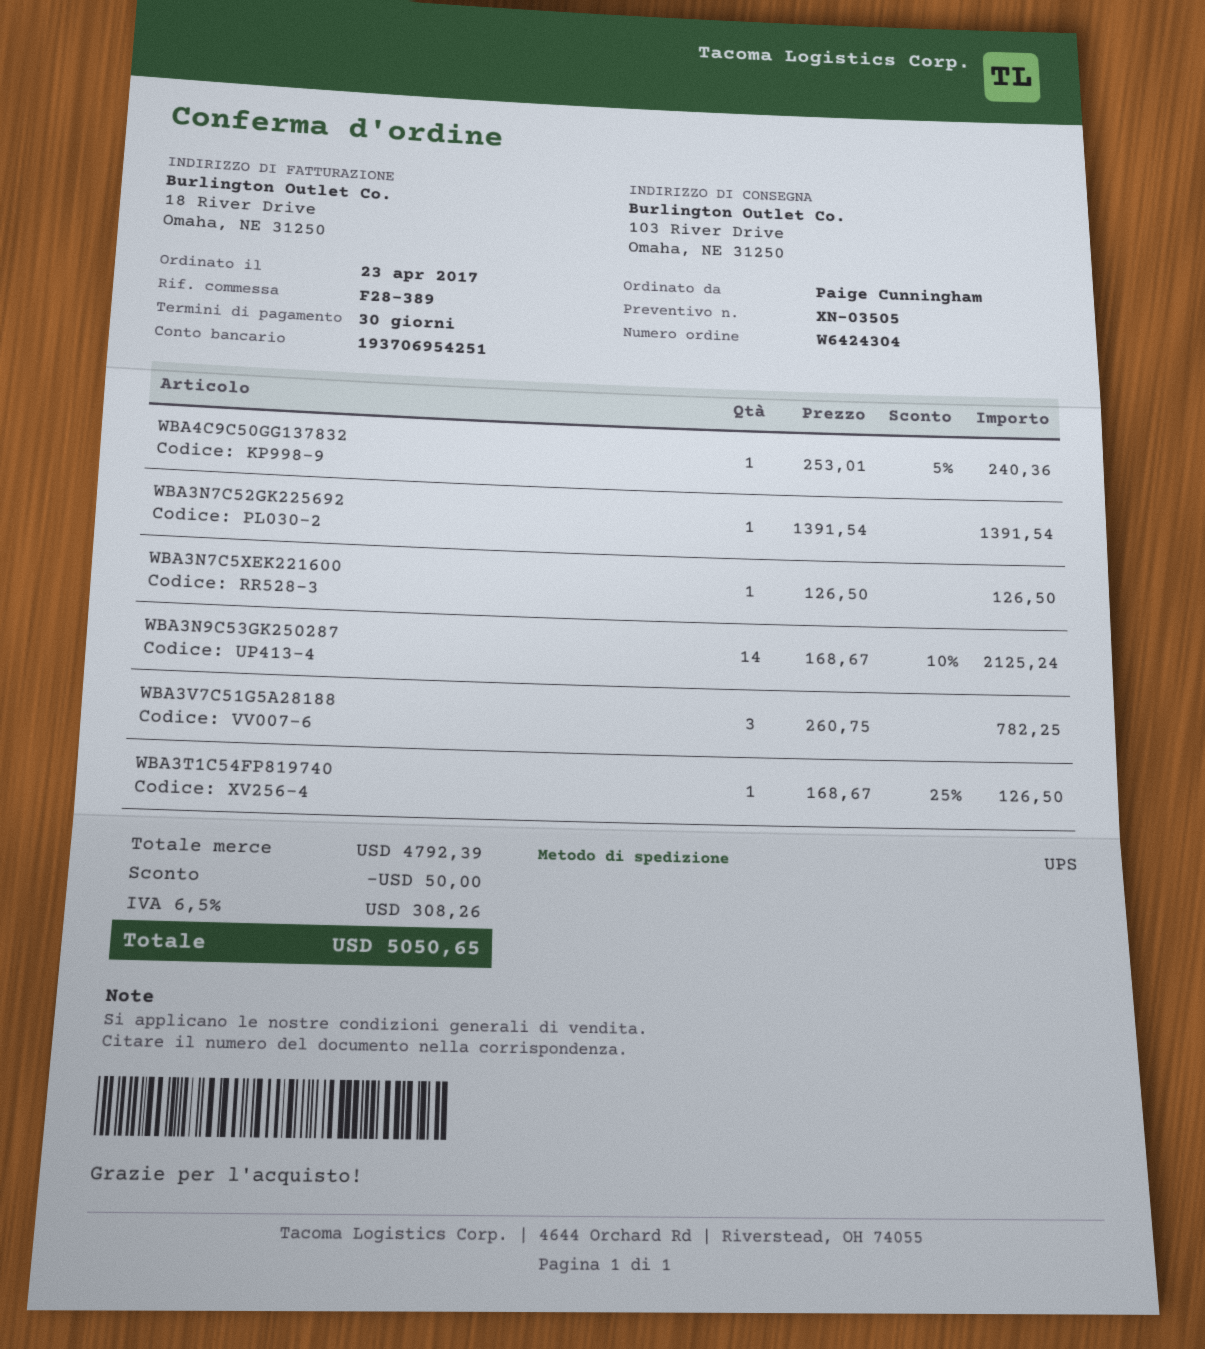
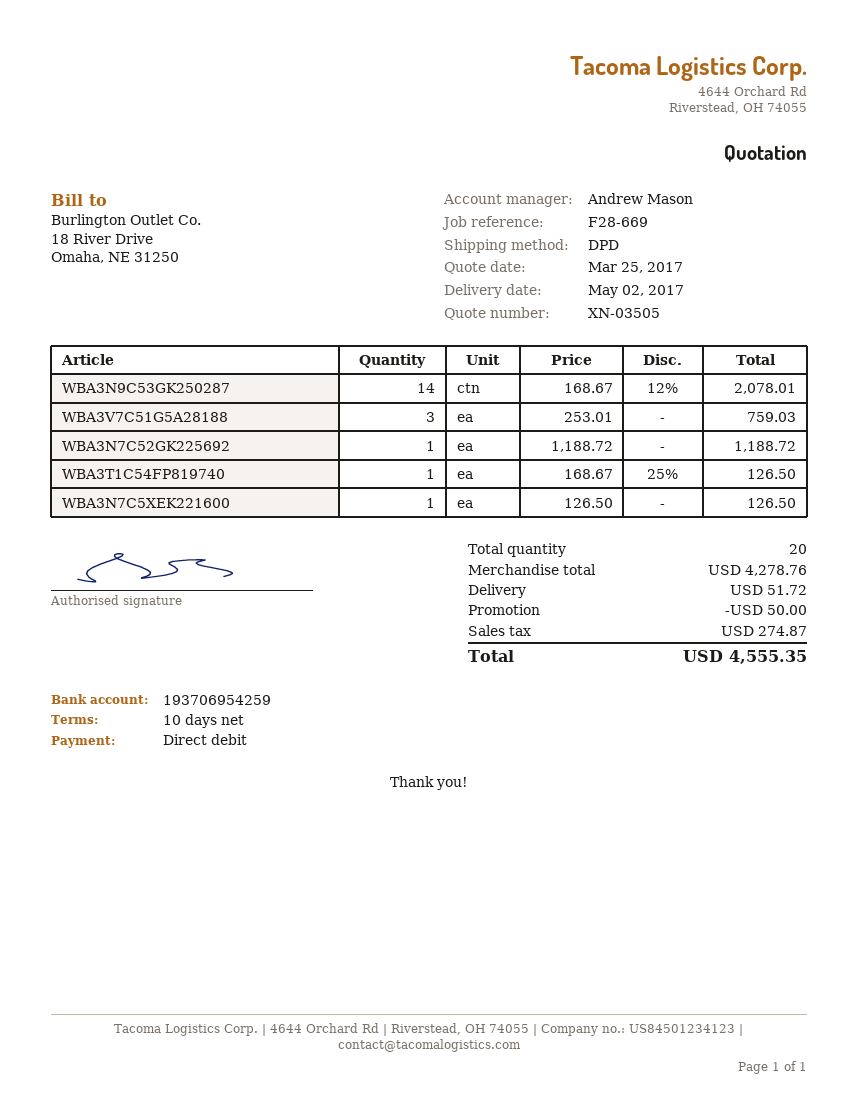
payment terms: 30 days -> 10 days
reference: F28-389 -> F28-669
bank account: 193706954251 -> 193706954259
shipping method: UPS -> DPD
WBA4C9C50GG137832: 1 x 253.01 - 5% = 240.36 -> none
WBA3N7C52GK225692: 1 x 1391.54 = 1391.54 -> 1 x 1188.72 = 1188.72
WBA3N9C53GK250287: 14 x 168.67 - 10% = 2125.24 -> 14 x 168.67 - 12% = 2078.01
WBA3V7C51G5A28188: 3 x 260.75 = 782.25 -> 3 x 253.01 = 759.03
subtotal: 4792.39 -> 4278.76
shipping: none -> 51.72
tax: 308.26 -> 274.87
total: 5050.65 -> 4555.35

